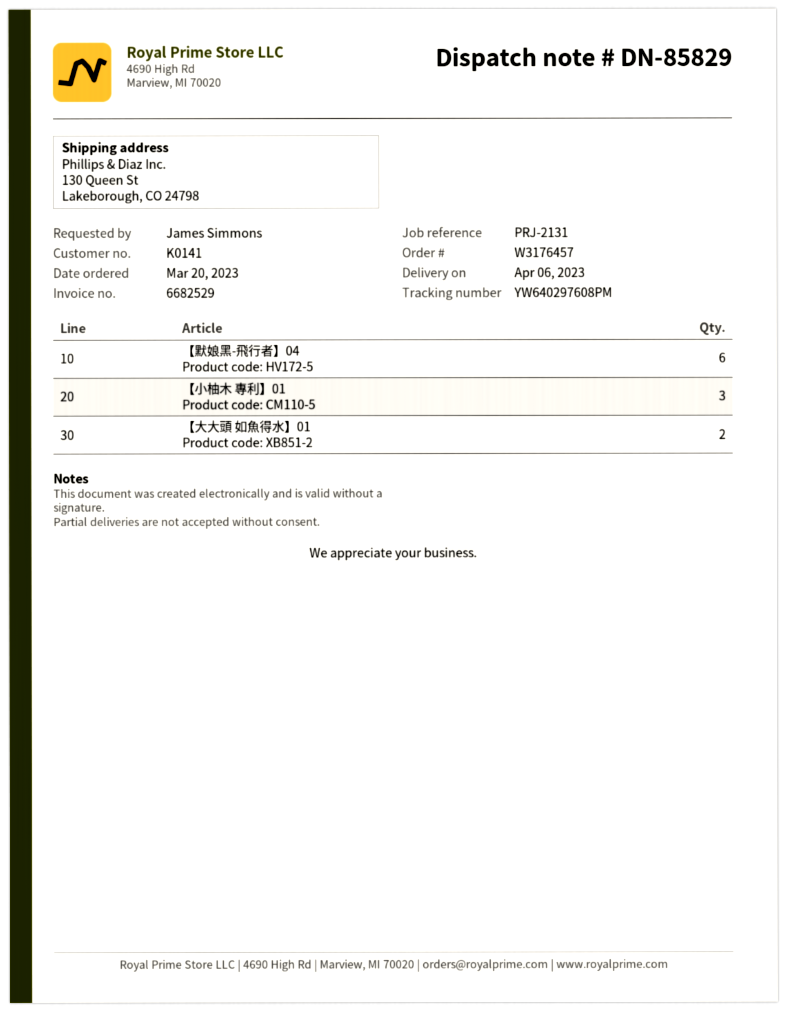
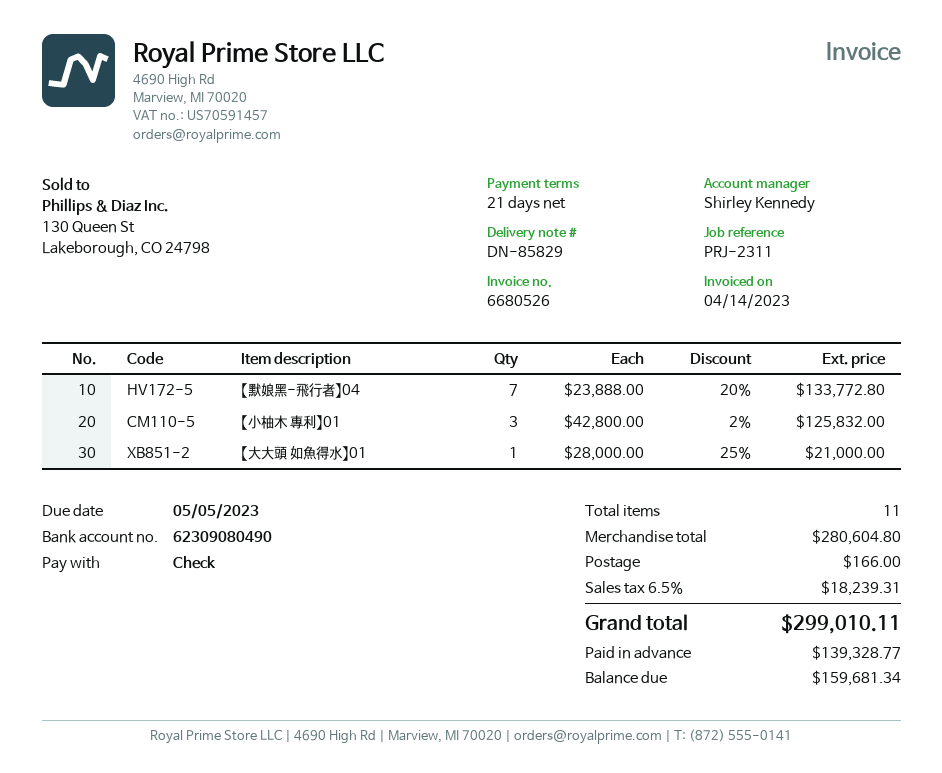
invoice number: 6682529 -> 6680526
reference: PRJ-2131 -> PRJ-2311
【默娘黑-飛行者】04: 6 -> 7
【大大頭 如魚得水】01: 2 -> 1

